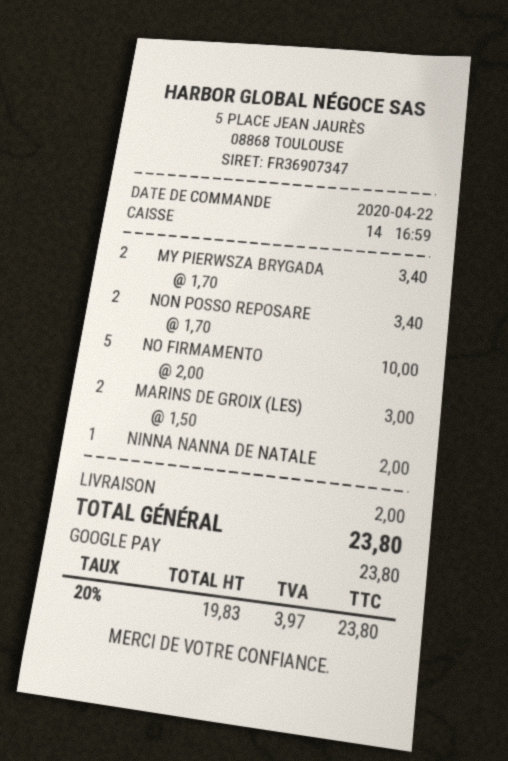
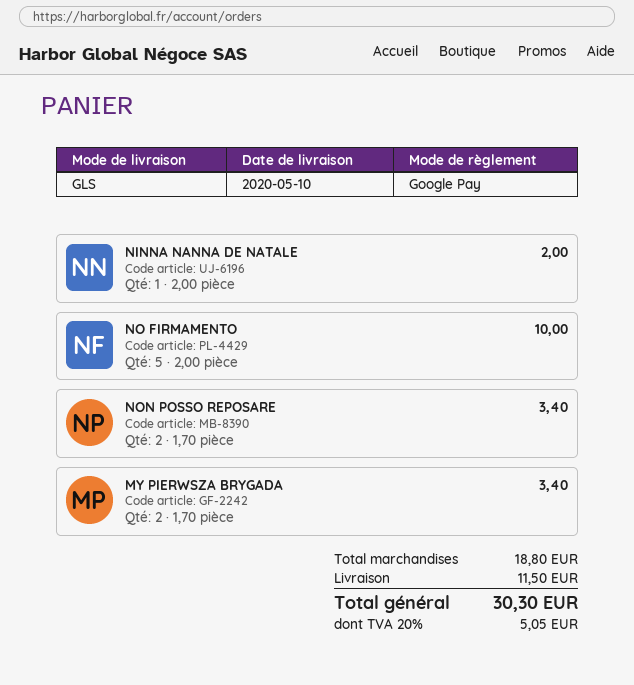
MARINS DE GROIX (LES): 2 x 1.50 = 3.00 -> none
shipping: 2.00 -> 11.50
tax: 20% = 3.97 -> 20% = 5.05
total: 23.80 -> 30.30

